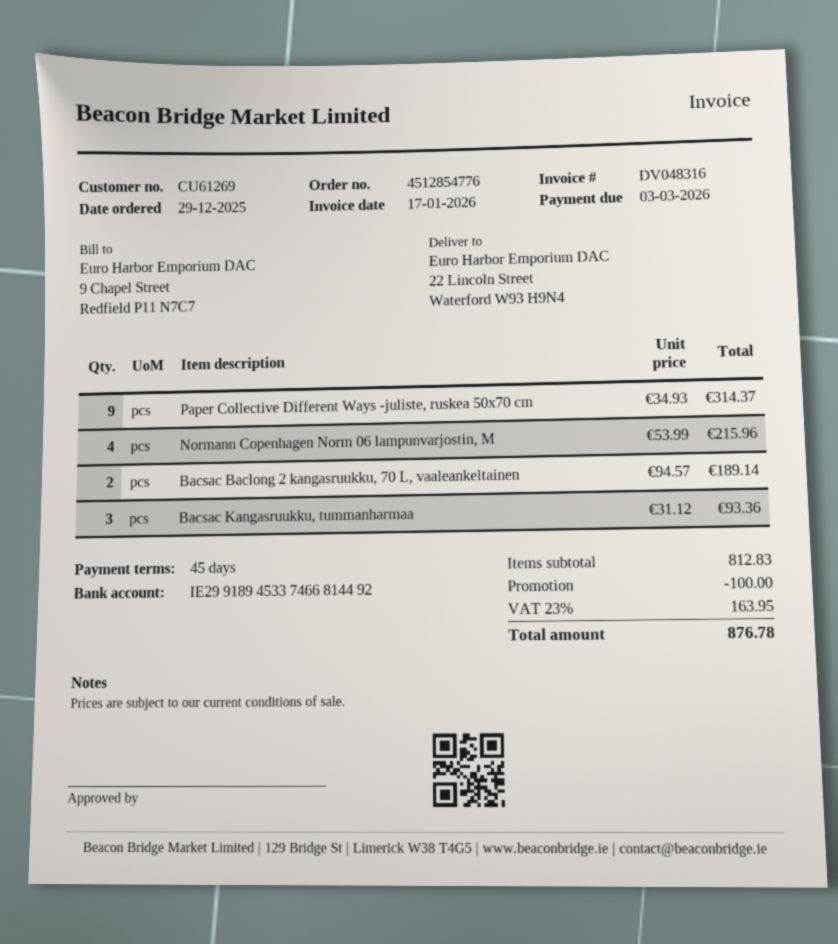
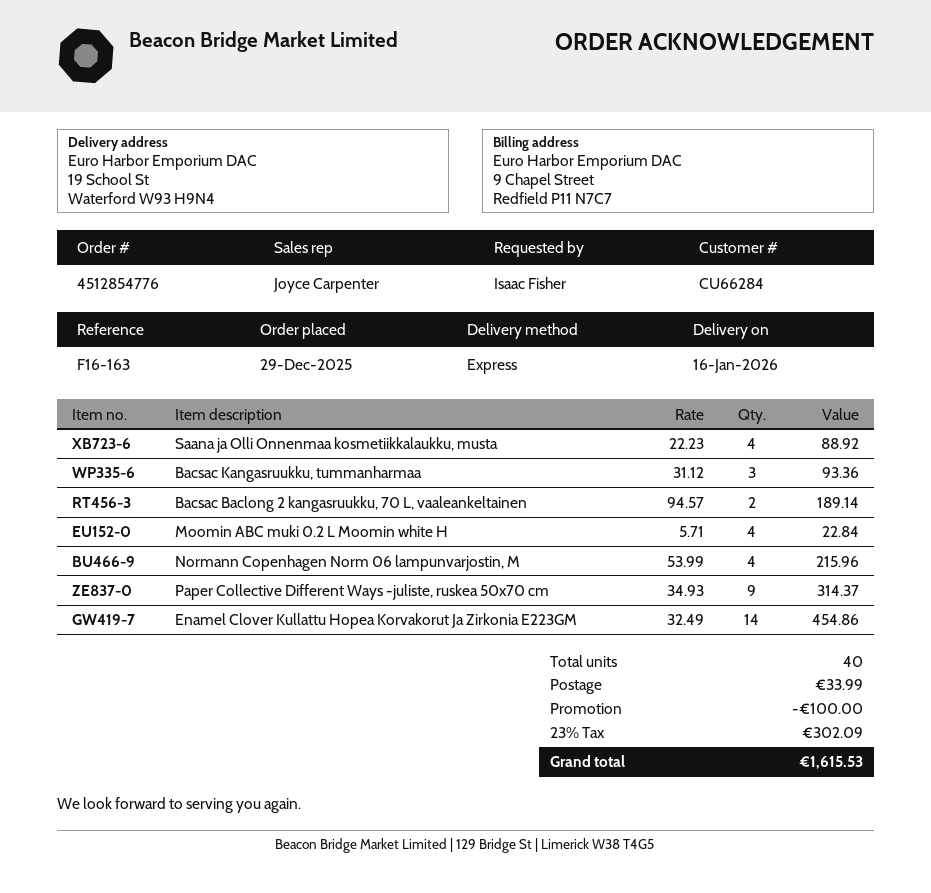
customer number: CU61269 -> CU66284
ship to: 22 Lincoln Street, Waterford W93 H9N4 -> 19 School St, Waterford W93 H9N4
Saana ja Olli Onnenmaa kosmetiikkalaukku, musta: none -> 4 x 22.23 = 88.92
Moomin ABC muki 0.2 L Moomin white H: none -> 4 x 5.71 = 22.84
Enamel Clover Kullattu Hopea Korvakorut Ja Zirkonia E223GM: none -> 14 x 32.49 = 454.86
shipping: none -> 33.99
tax: 23% = 163.95 -> 23% = 302.09
total: 876.78 -> 1615.53

